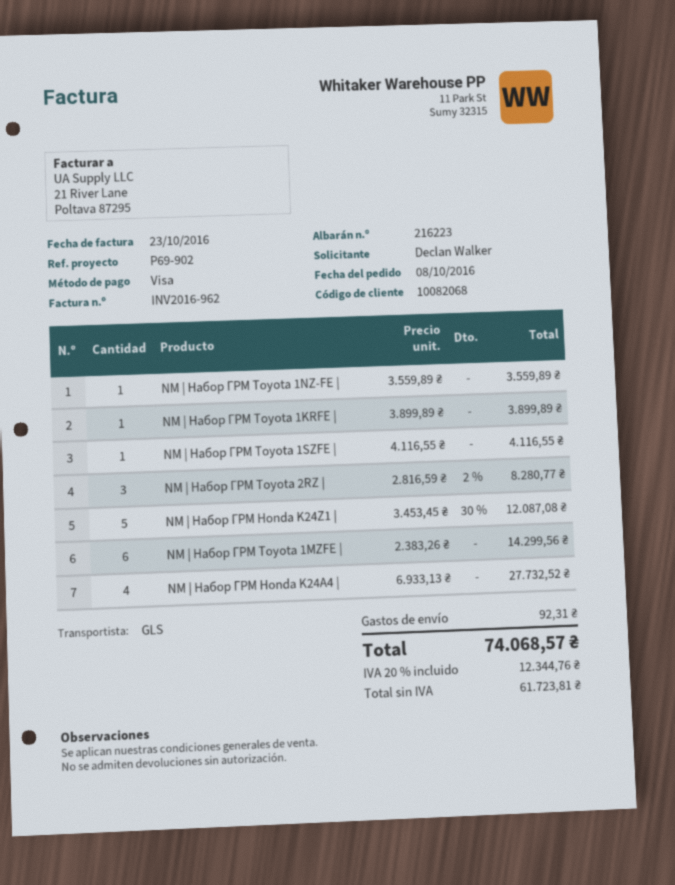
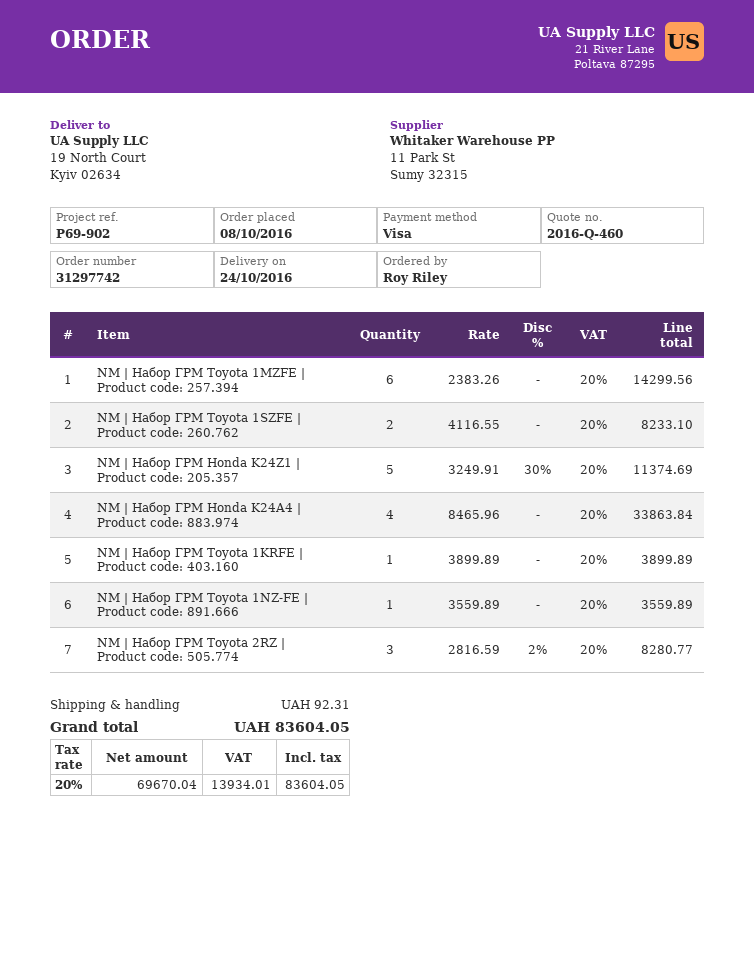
ordered by: Declan Walker -> Roy Riley
NM | Набор ГРМ Toyota 1SZFE |: 1 x 4116.55 = 4116.55 -> 2 x 4116.55 = 8233.10
NM | Набор ГРМ Honda K24Z1 |: 5 x 3453.45 - 30% = 12087.08 -> 5 x 3249.91 - 30% = 11374.69
NM | Набор ГРМ Honda K24A4 |: 4 x 6933.13 = 27732.52 -> 4 x 8465.96 = 33863.84
net: 61723.81 -> 69670.04
tax: 20% = 12344.76 -> 20% = 13934.01
total: 74068.57 -> 83604.05

